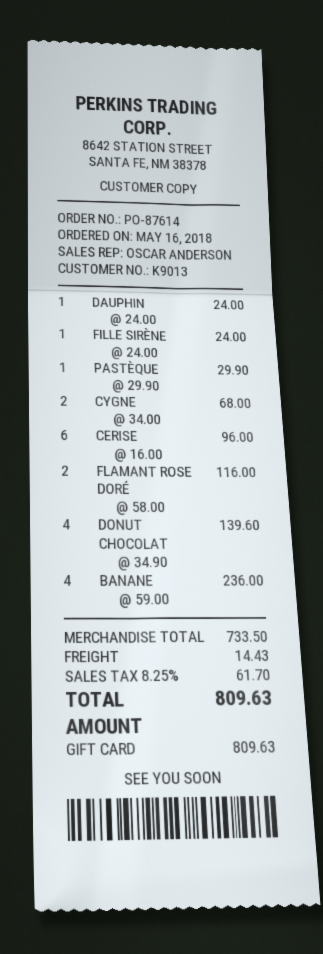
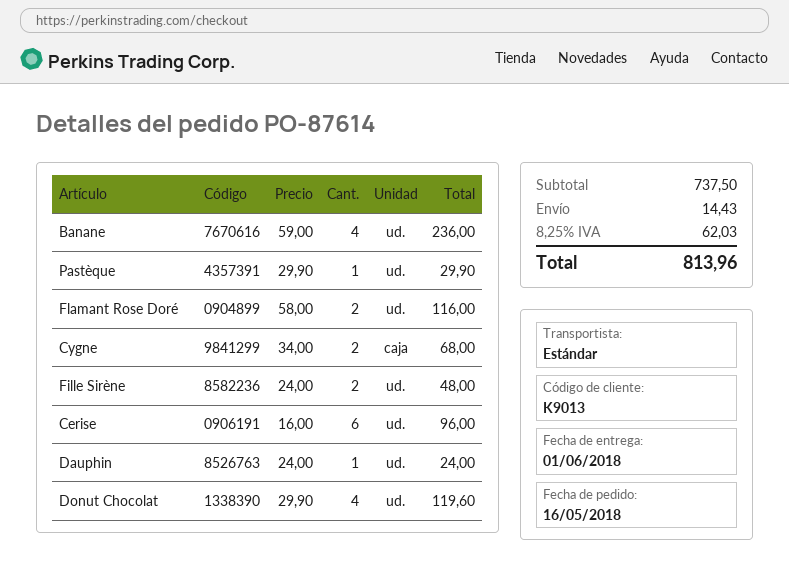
FILLE SIRÈNE: 1 x 24.00 = 24.00 -> 2 x 24.00 = 48.00
DONUT CHOCOLAT: 4 x 34.90 = 139.60 -> 4 x 29.90 = 119.60
subtotal: 733.50 -> 737.50
tax: 8.25% = 61.70 -> 8.25% = 62.03
total: 809.63 -> 813.96

